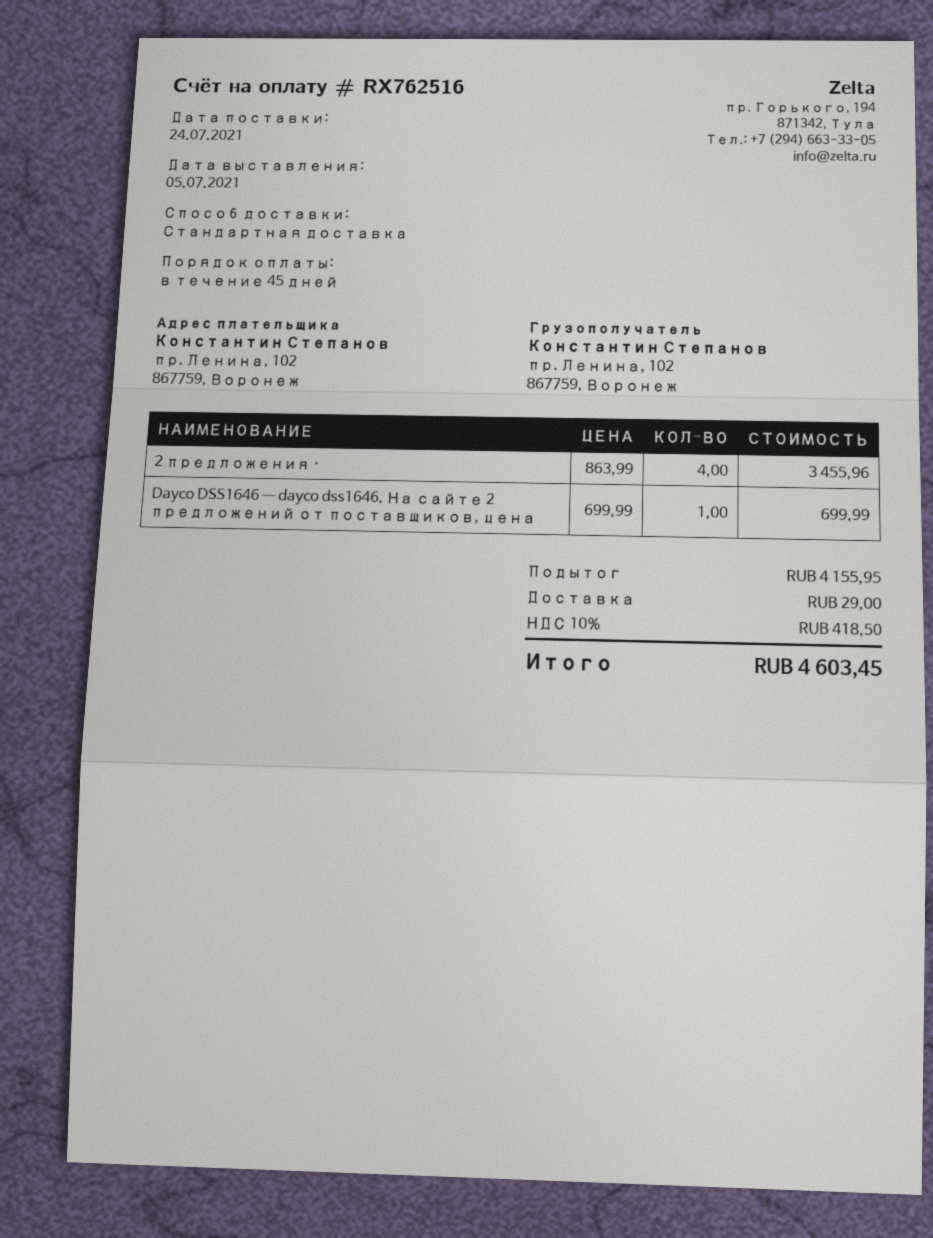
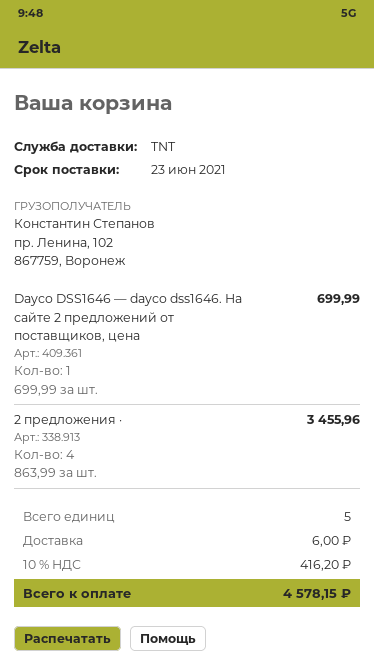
delivery date: 2021-07-24 -> 2021-06-23
shipping method: standard -> TNT
shipping: 29.00 -> 6.00
tax: 10% = 418.50 -> 10% = 416.20
total: 4603.45 -> 4578.15

